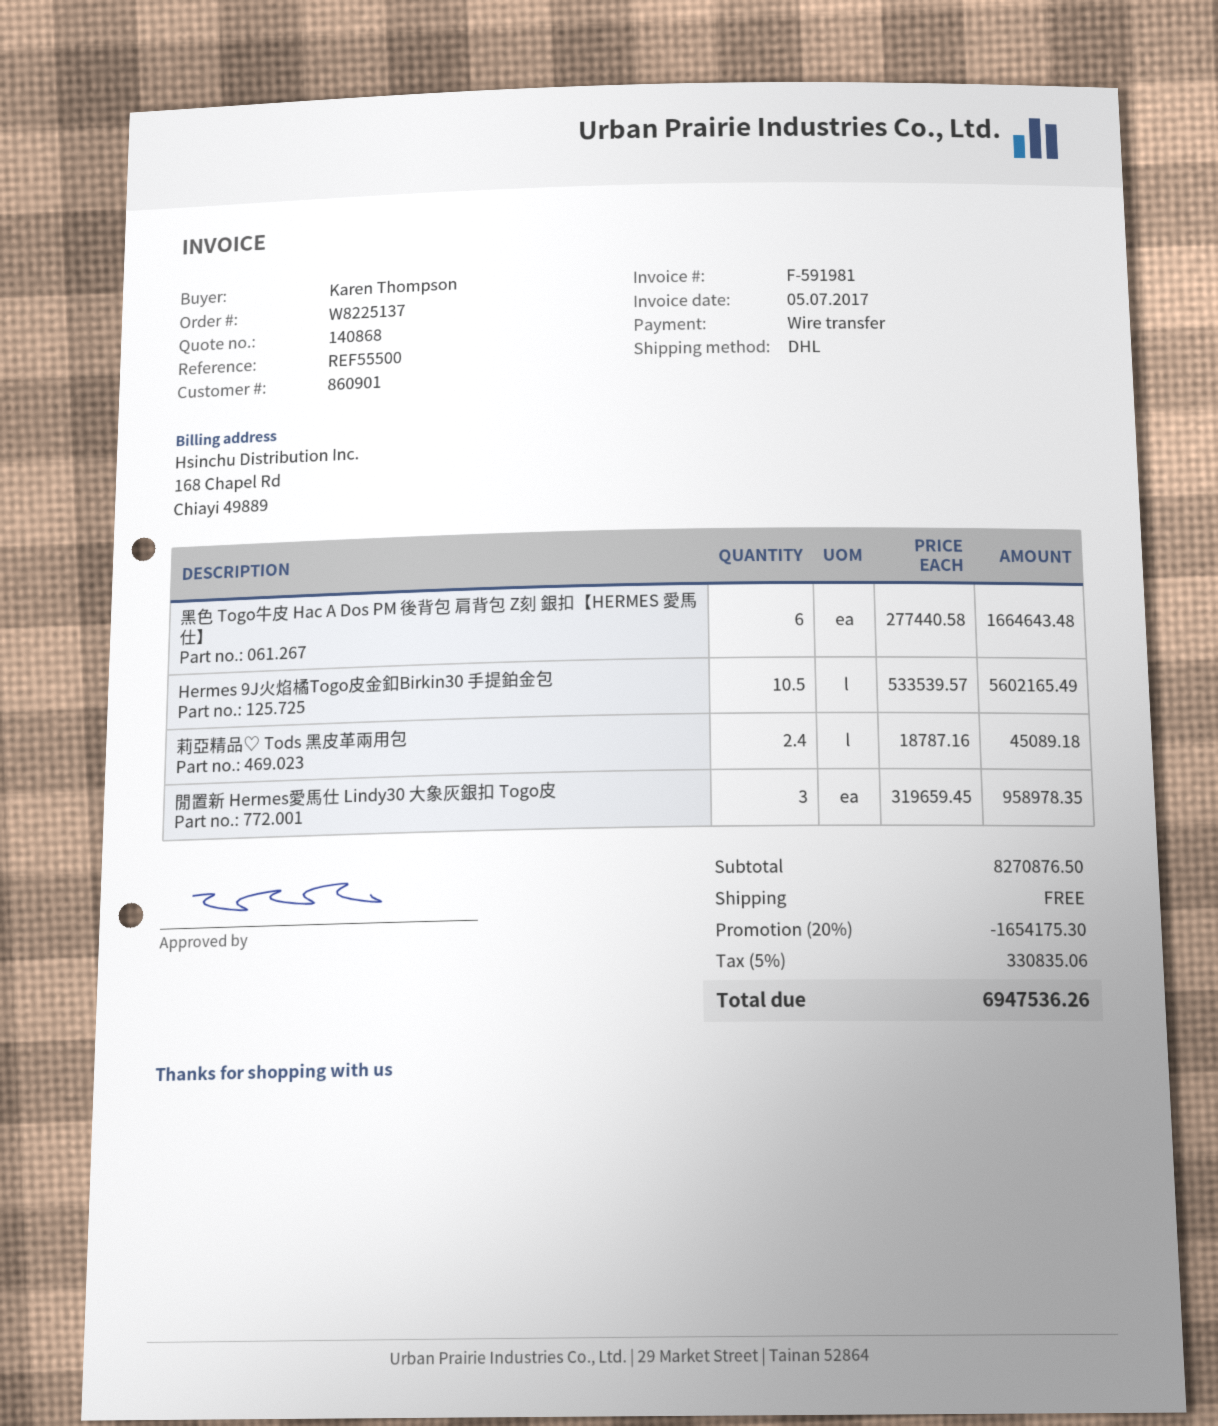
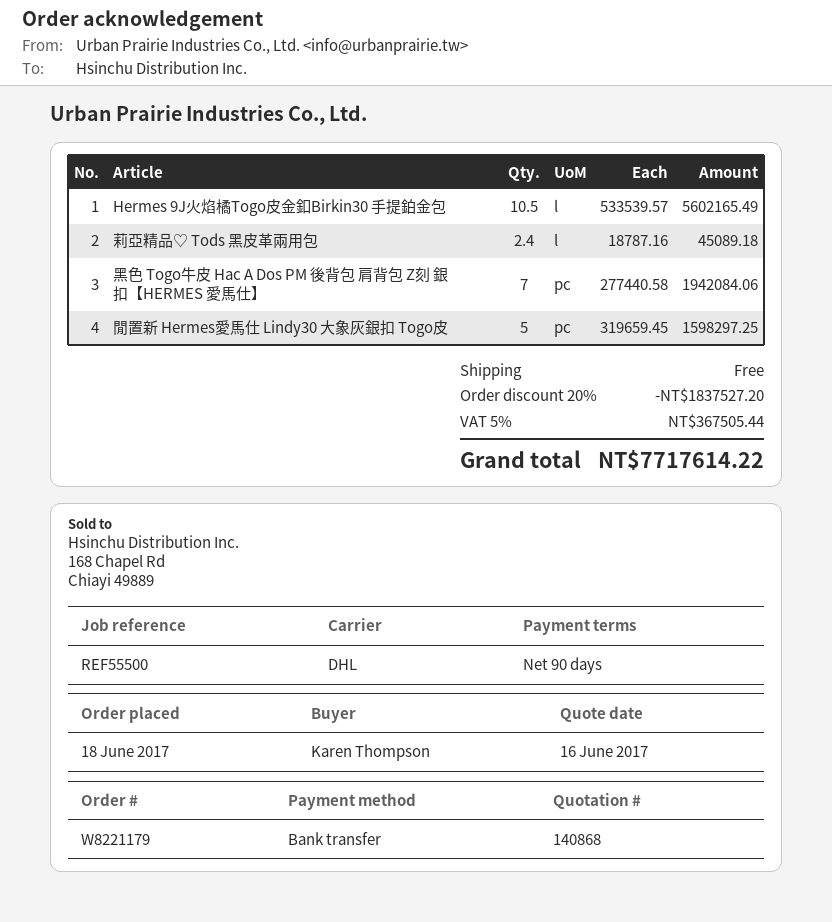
order number: W8225137 -> W8221179
黑色 Togo牛皮 Hac A Dos PM 後背包 肩背包 Z刻 銀扣【HERMES 愛馬仕】: 6 x 277440.58 = 1664643.48 -> 7 x 277440.58 = 1942084.06
閒置新 Hermes愛馬仕 Lindy30 大象灰銀扣 Togo皮: 3 x 319659.45 = 958978.35 -> 5 x 319659.45 = 1598297.25
discount: 20% = 1654175.30 -> 20% = 1837527.20
tax: 5% = 330835.06 -> 5% = 367505.44
total: 6947536.26 -> 7717614.22

